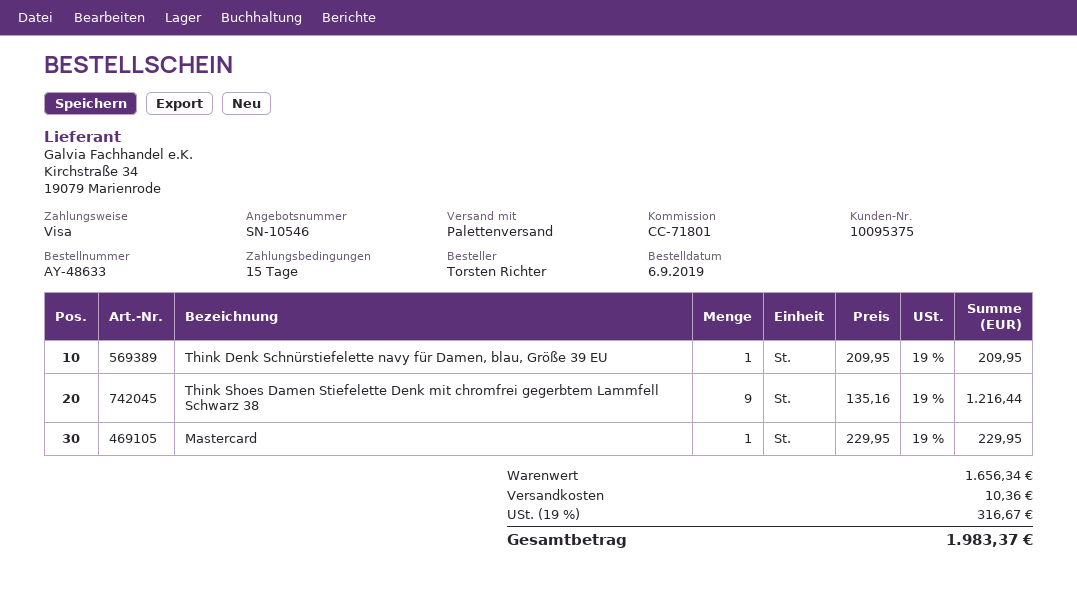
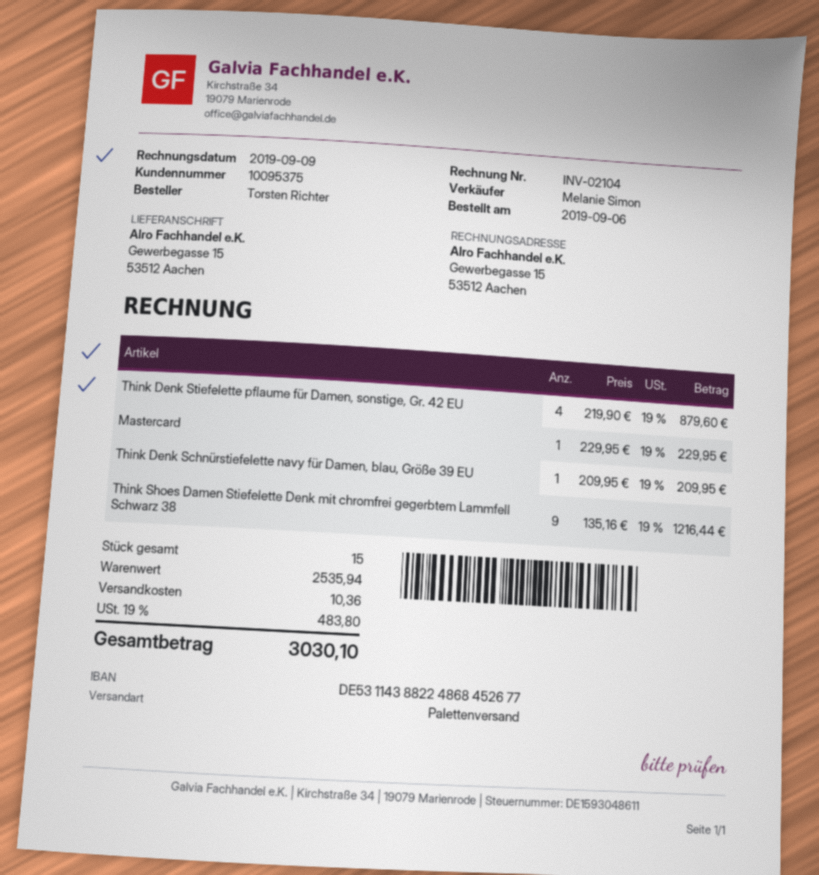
Think Denk Stiefelette pflaume für Damen, sonstige, Gr. 42 EU: none -> 4 x 219.90 = 879.60
subtotal: 1656.34 -> 2535.94
tax: 19% = 316.67 -> 19% = 483.80
total: 1983.37 -> 3030.10

